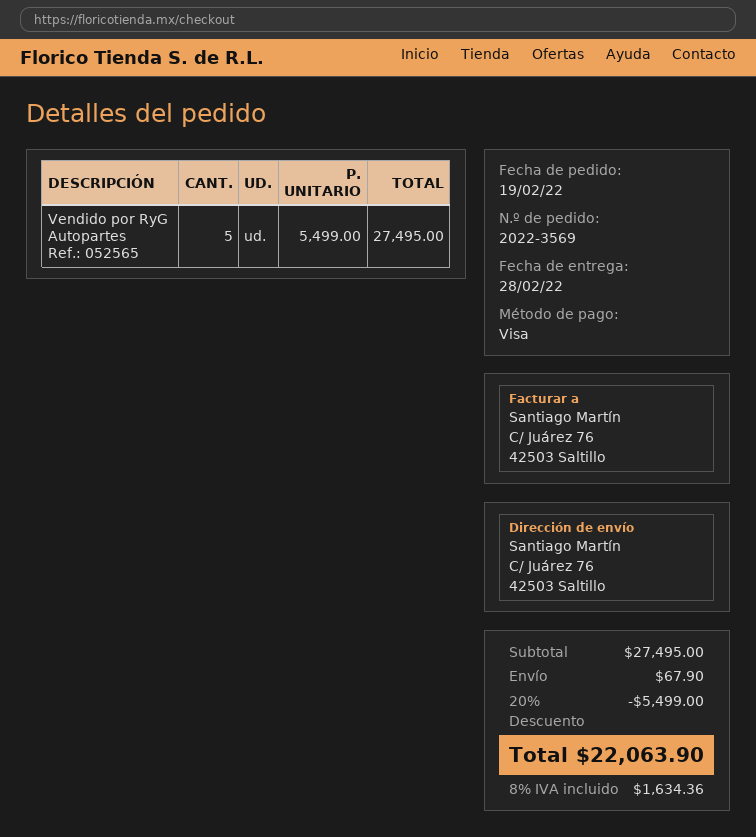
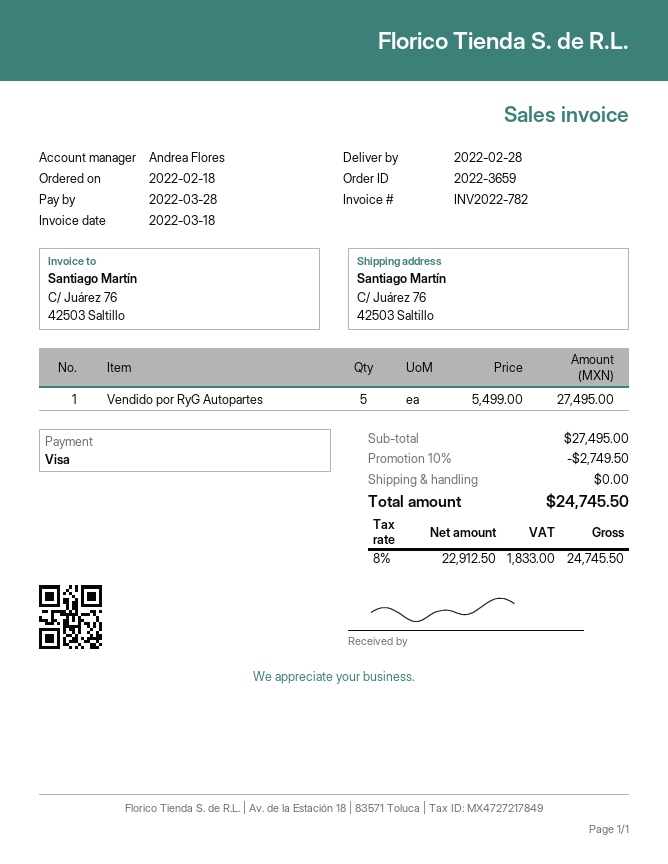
order number: 2022-3569 -> 2022-3659
order date: 2022-02-19 -> 2022-02-18
discount: 20% = 5499.00 -> 10% = 2749.50
shipping: 67.90 -> 0.00
tax: 8% = 1634.36 -> 8% = 1833.00
total: 22063.90 -> 24745.50

